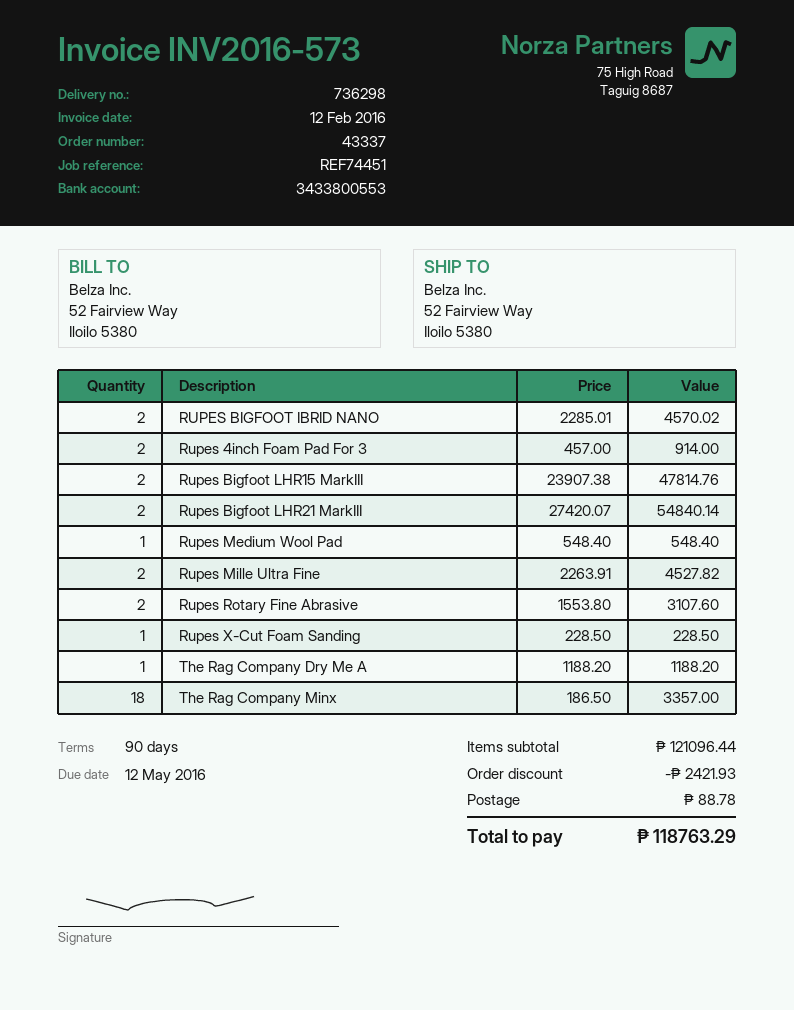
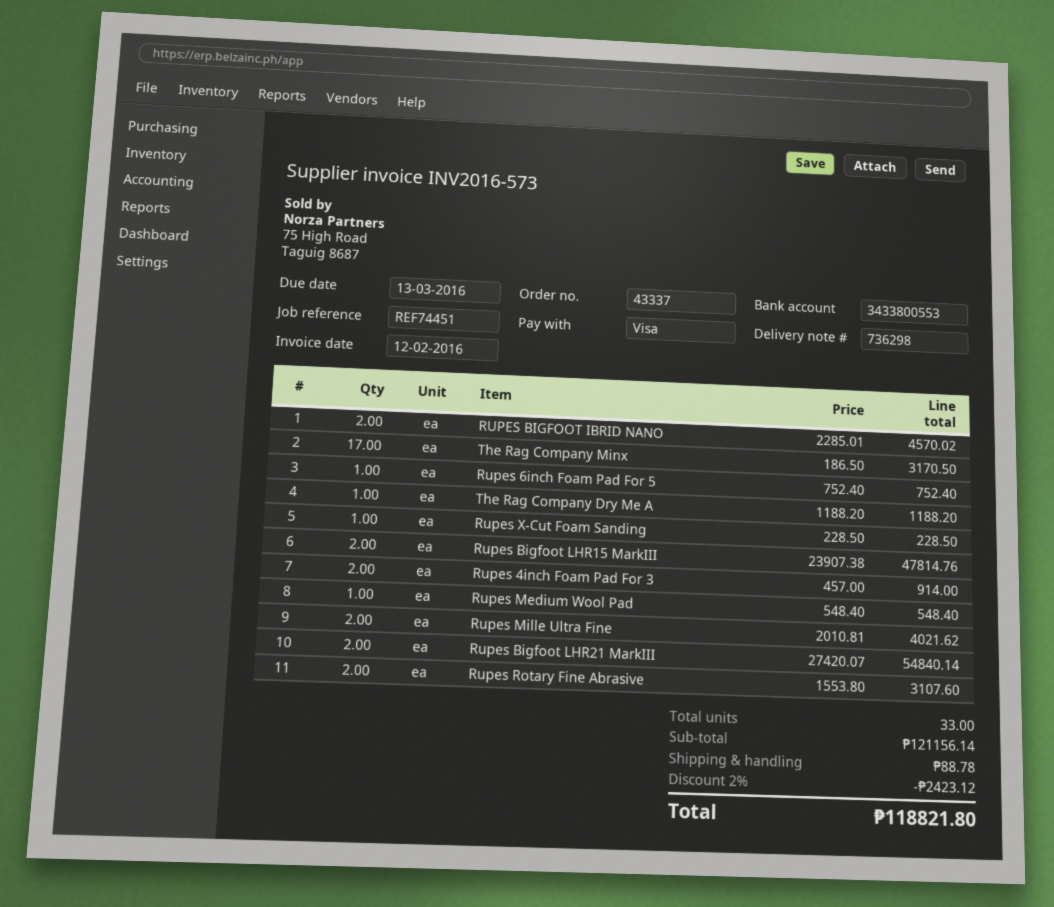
due date: 2016-05-12 -> 2016-03-13
Rupes Mille Ultra Fine: 2 x 2263.91 = 4527.82 -> 2 x 2010.81 = 4021.62
The Rag Company Minx: 18 x 186.50 = 3357.00 -> 17 x 186.50 = 3170.50
Rupes 6inch Foam Pad For 5: none -> 1 x 752.40 = 752.40
subtotal: 121096.44 -> 121156.14
discount: 2421.93 -> 2423.12
total: 118763.29 -> 118821.80

